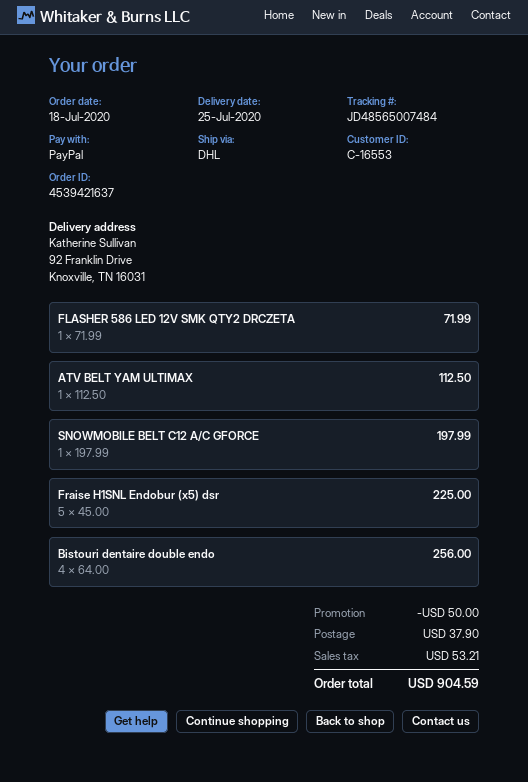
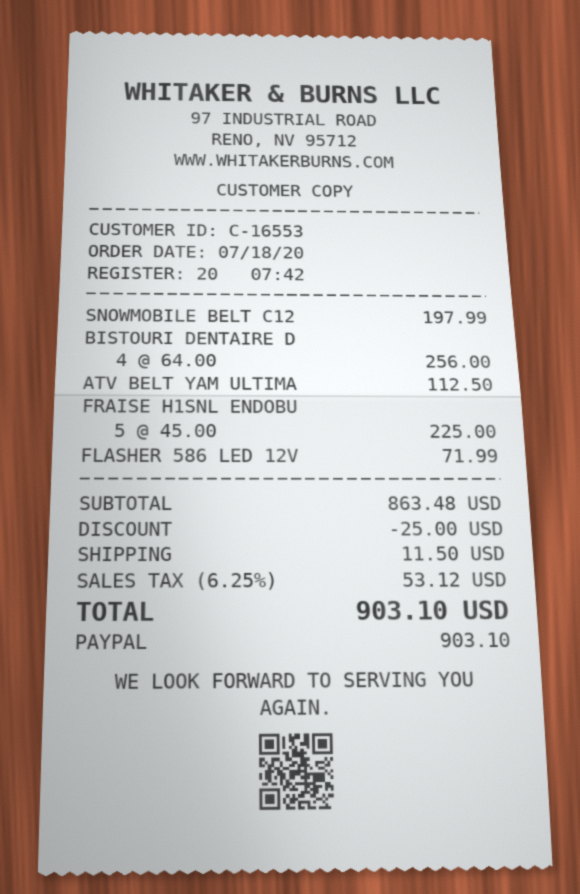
discount: 50.00 -> 25.00
shipping: 37.90 -> 11.50
tax: 53.21 -> 53.12
total: 904.59 -> 903.10

